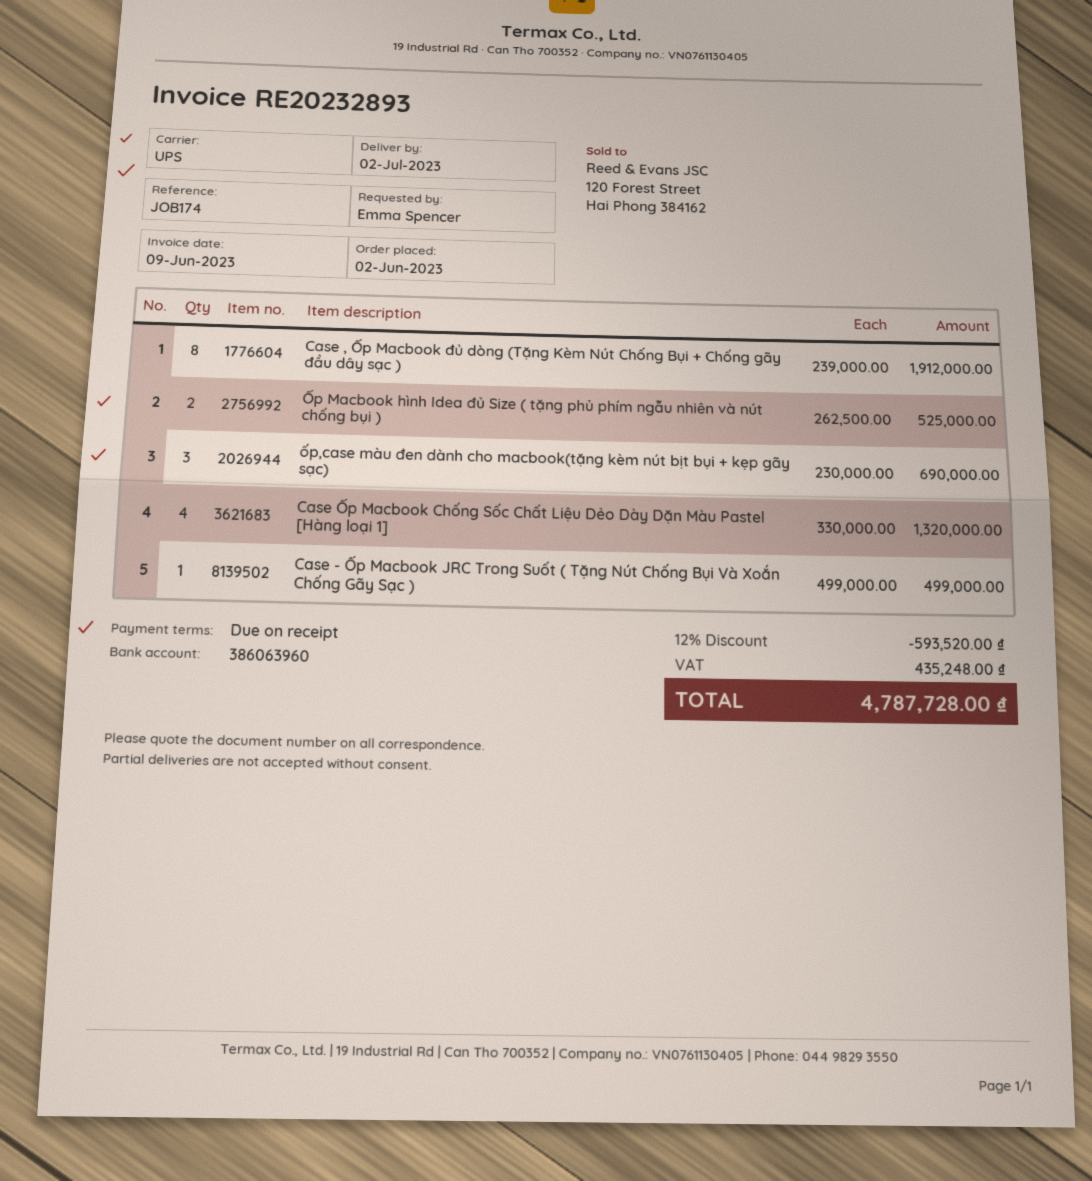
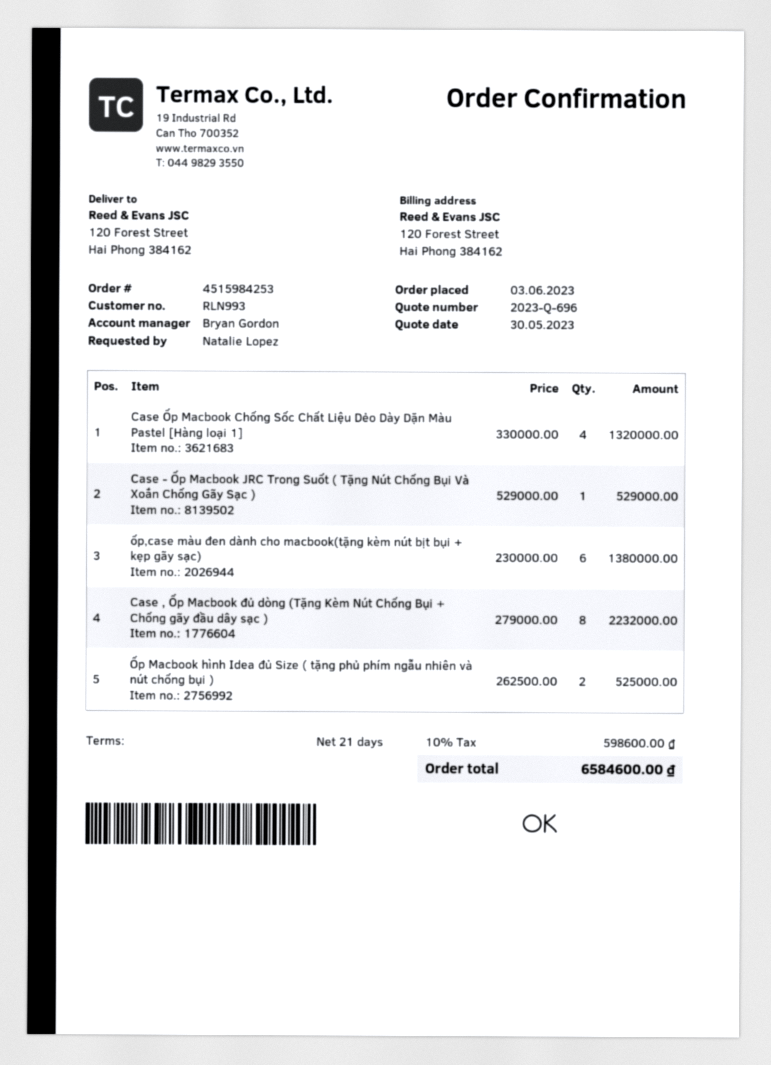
order date: 2023-06-02 -> 2023-06-03
payment terms: on receipt -> 21 days
ordered by: Emma Spencer -> Natalie Lopez
Case , Ốp Macbook đủ dòng (Tặng Kèm Nút Chống Bụi + Chống gãy đầu dây sạc ): 8 x 239000.00 = 1912000.00 -> 8 x 279000.00 = 2232000.00
ốp,case màu đen dành cho macbook(tặng kèm nút bịt bụi + kẹp gãy sạc): 3 x 230000.00 = 690000.00 -> 6 x 230000.00 = 1380000.00
Case - Ốp Macbook JRC Trong Suốt ( Tặng Nút Chống Bụi Và Xoắn Chống Gãy Sạc ): 1 x 499000.00 = 499000.00 -> 1 x 529000.00 = 529000.00
discount: 12% = 593520.00 -> none
tax: 435248.00 -> 598600.00
total: 4787728.00 -> 6584600.00

